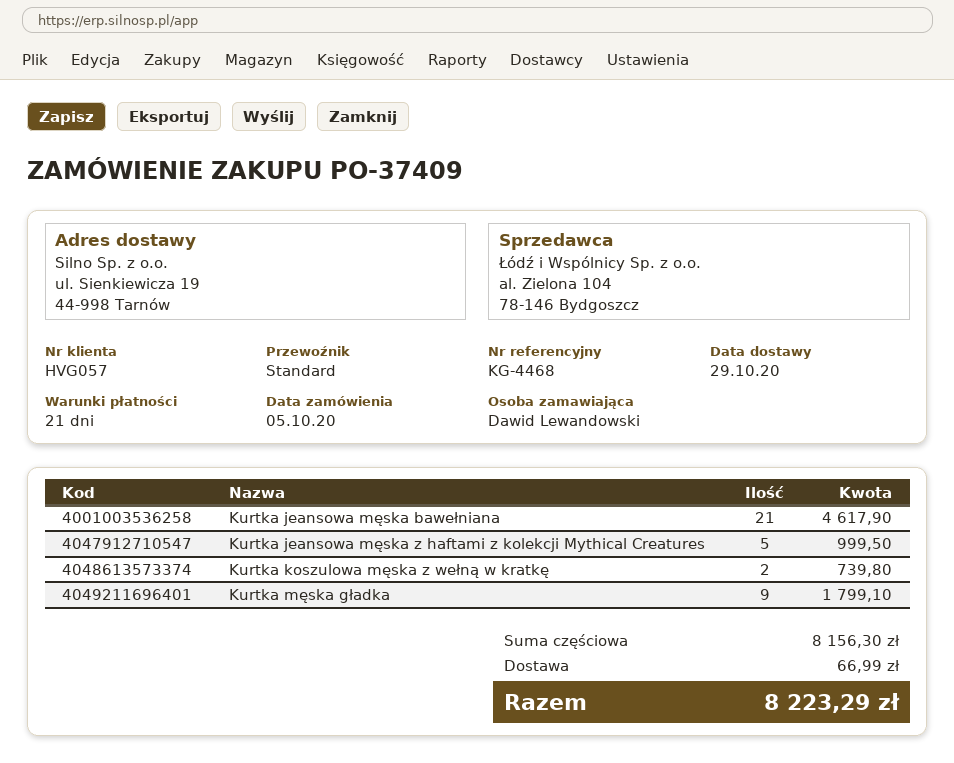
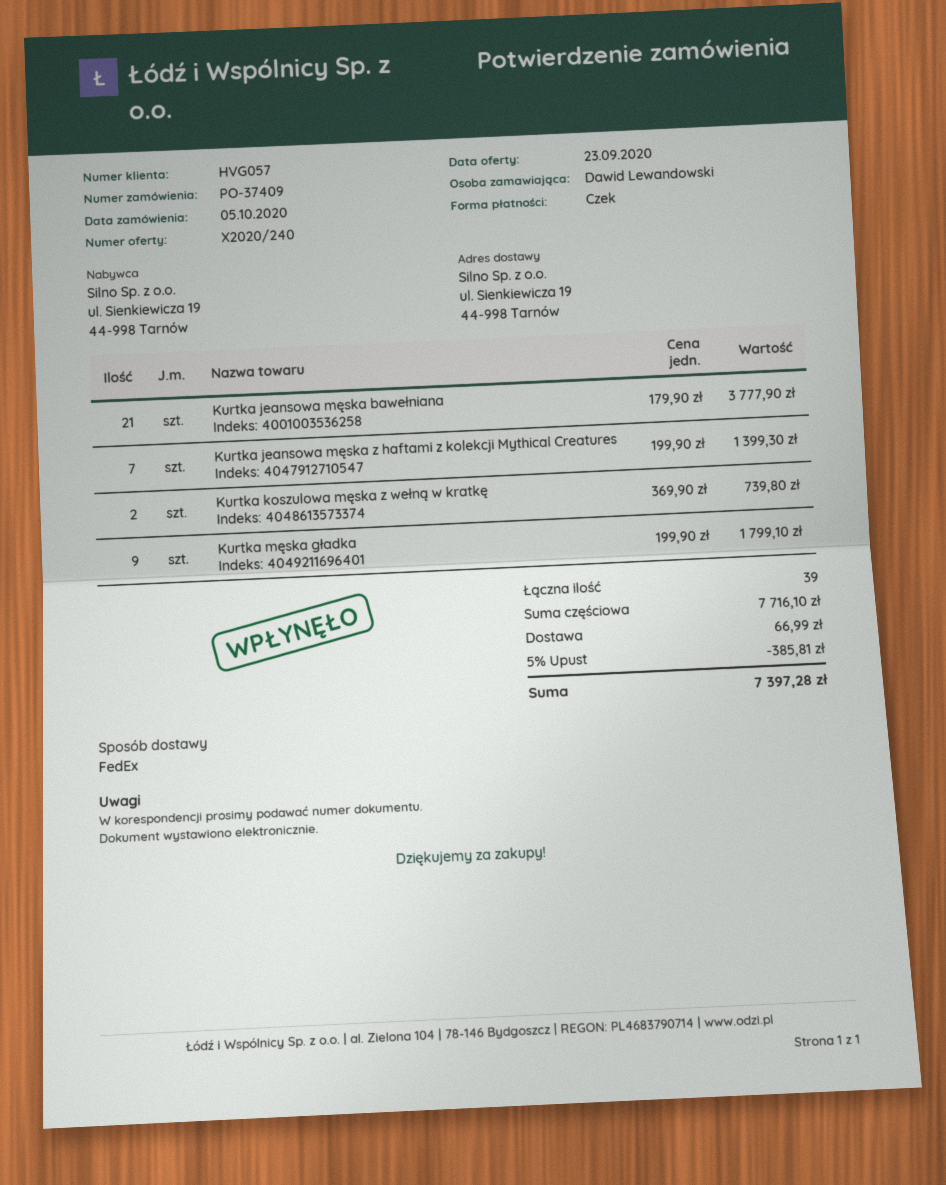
shipping method: standard -> FedEx
Kurtka jeansowa męska bawełniana: 21 for 4617.90 -> 21 for 3777.90
Kurtka jeansowa męska z haftami z kolekcji Mythical Creatures: 5 for 999.50 -> 7 for 1399.30
subtotal: 8156.30 -> 7716.10
discount: none -> 5% = 385.81
total: 8223.29 -> 7397.28

